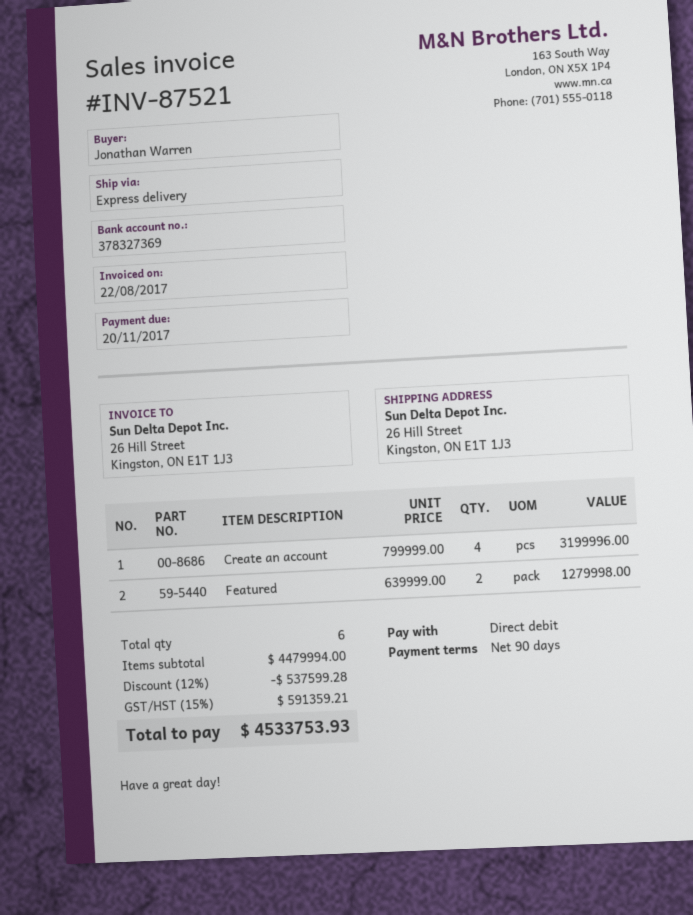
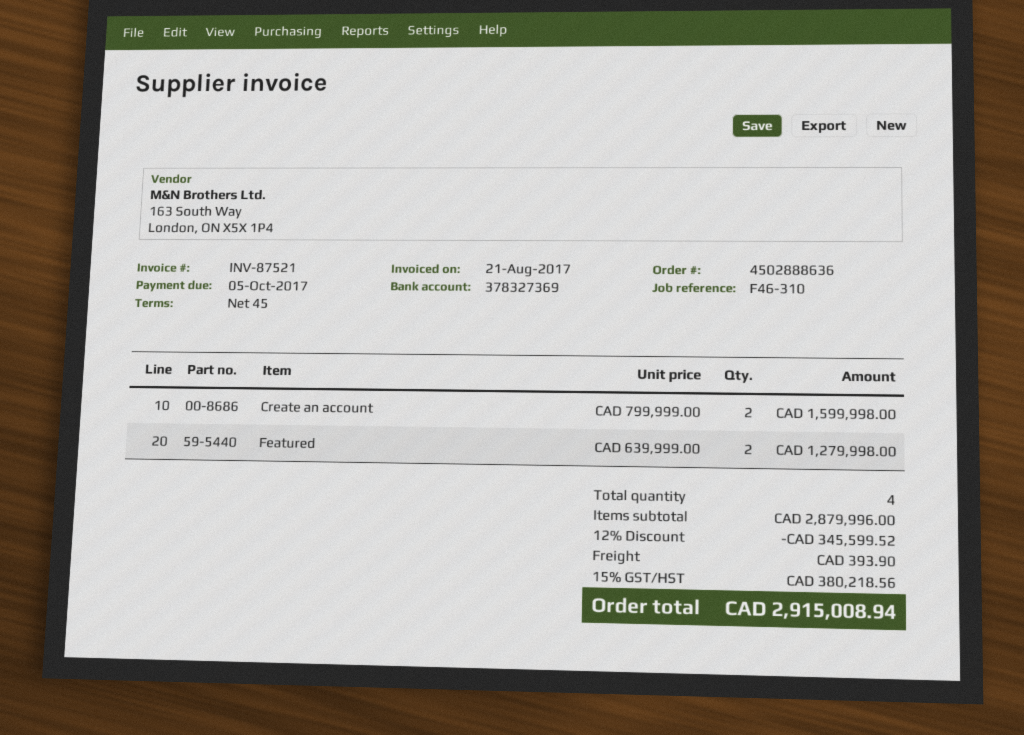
invoice date: 2017-08-22 -> 2017-08-21
payment terms: 90 days -> 45 days
due date: 2017-11-20 -> 2017-10-05
Create an account: 4 x 799999.00 = 3199996.00 -> 2 x 799999.00 = 1599998.00
total quantity: 6 -> 4
subtotal: 4479994.00 -> 2879996.00
discount: 12% = 537599.28 -> 12% = 345599.52
shipping: none -> 393.90
tax: 15% = 591359.21 -> 15% = 380218.56
total: 4533753.93 -> 2915008.94

